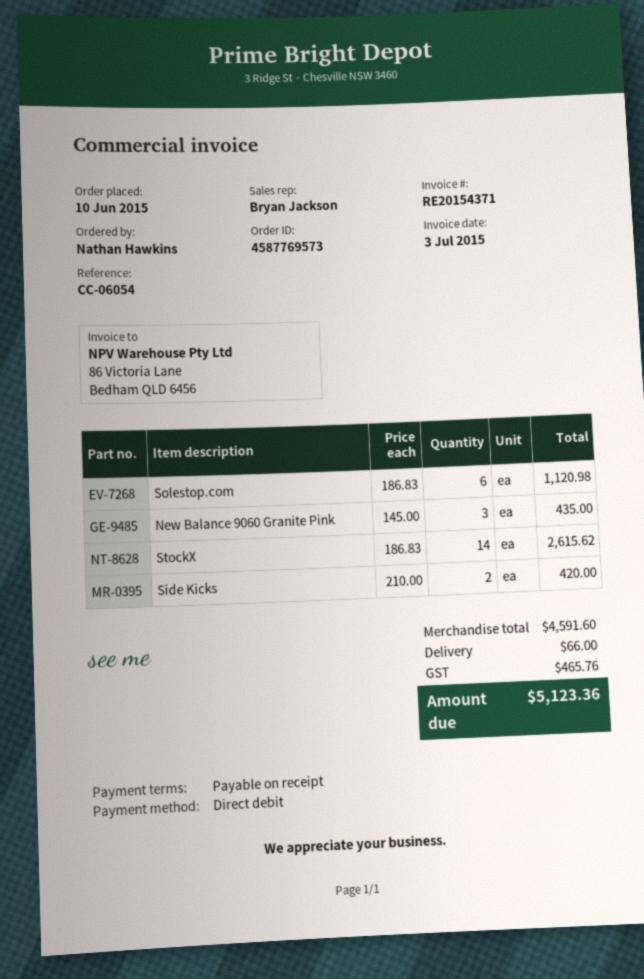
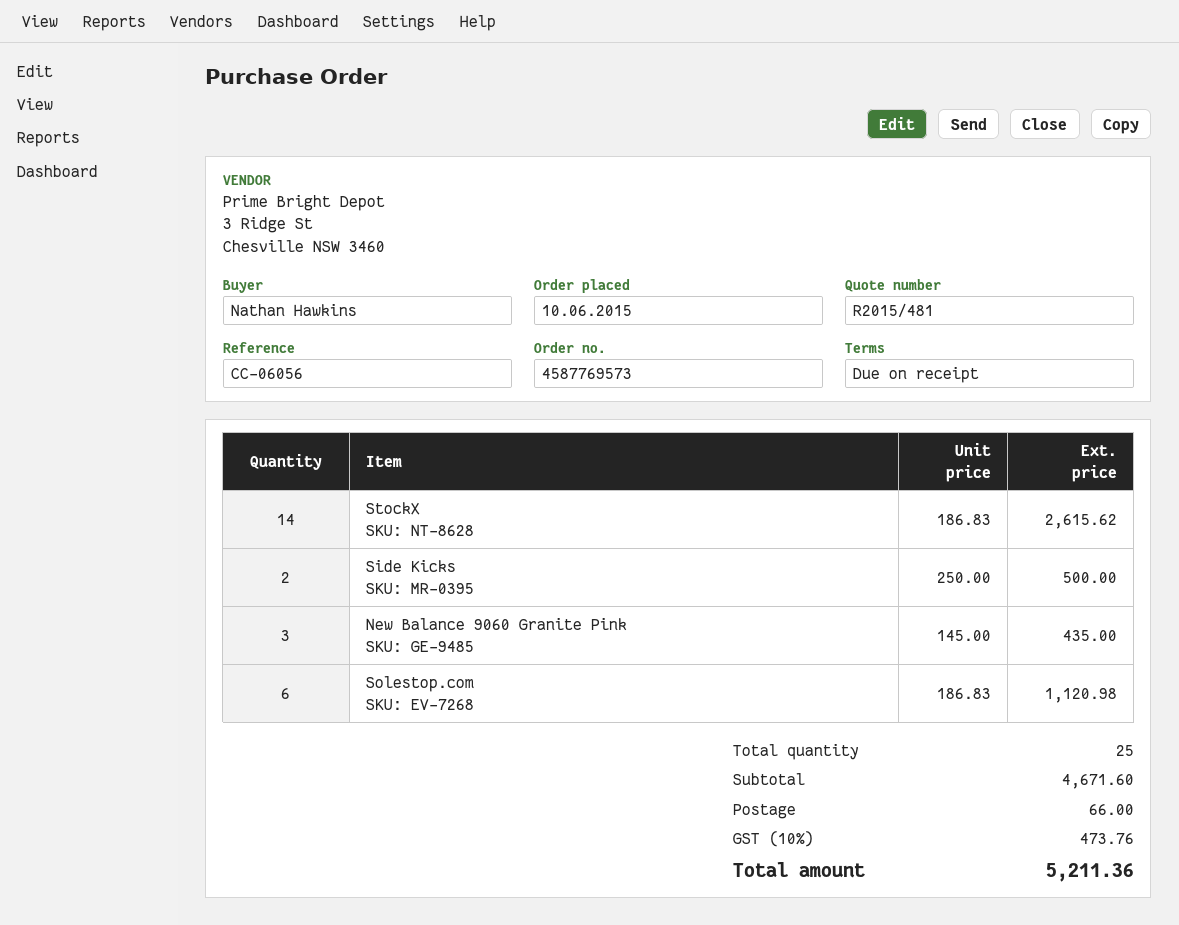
reference: CC-06054 -> CC-06056
Side Kicks: 2 x 210.00 = 420.00 -> 2 x 250.00 = 500.00
subtotal: 4591.60 -> 4671.60
tax: 465.76 -> 473.76
total: 5123.36 -> 5211.36

